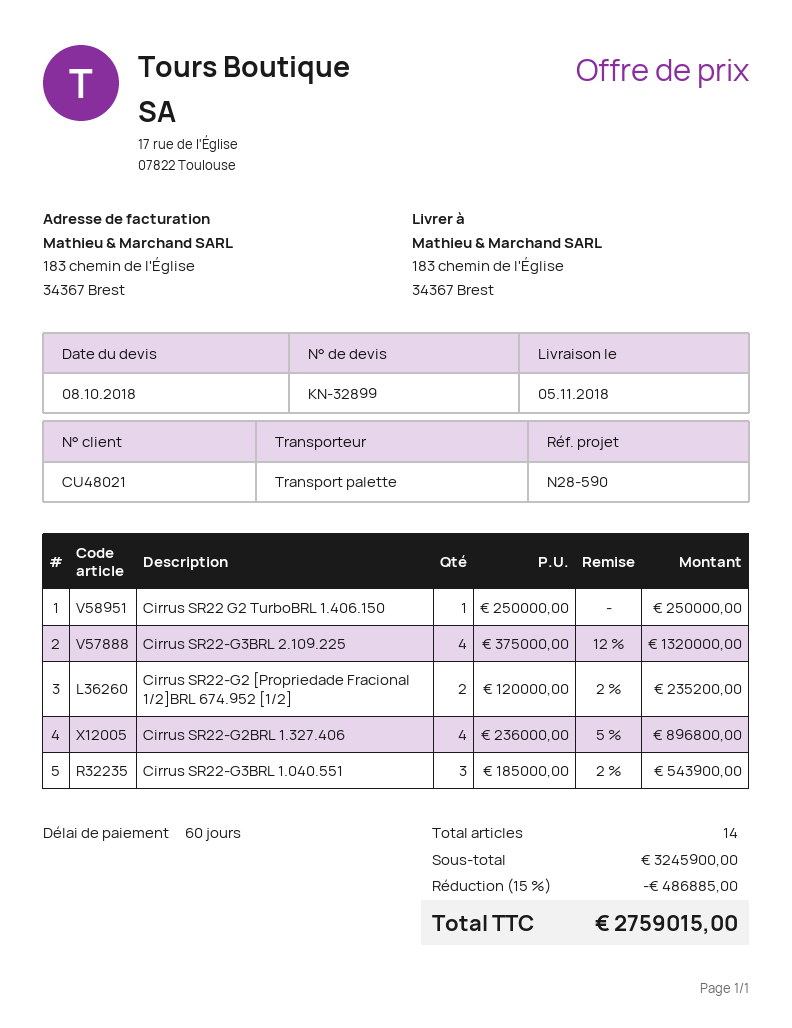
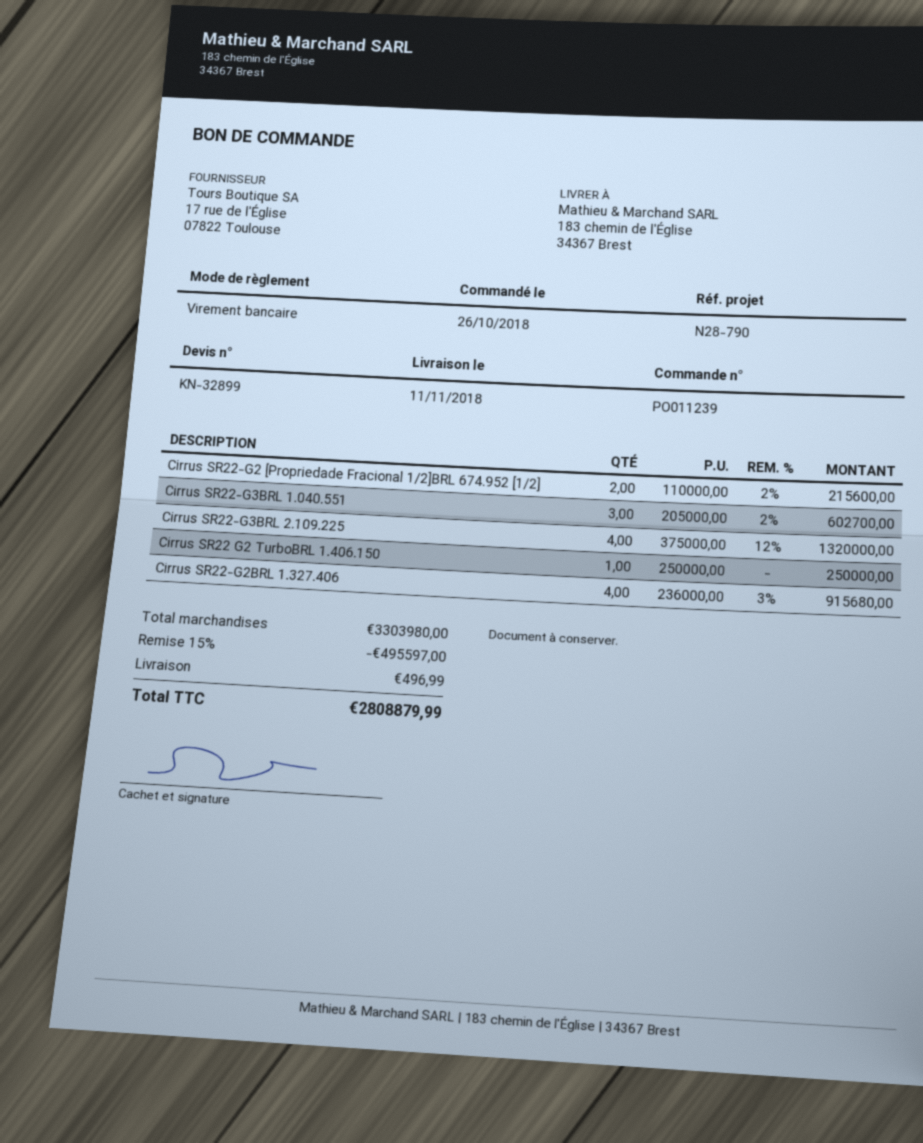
delivery date: 2018-11-05 -> 2018-11-11
reference: N28-590 -> N28-790
Cirrus SR22-G2 [Propriedade Fracional 1/2]BRL 674.952 [1/2]: 2 x 120000.00 - 2% = 235200.00 -> 2 x 110000.00 - 2% = 215600.00
Cirrus SR22-G2BRL 1.327.406: 4 x 236000.00 - 5% = 896800.00 -> 4 x 236000.00 - 3% = 915680.00
Cirrus SR22-G3BRL 1.040.551: 3 x 185000.00 - 2% = 543900.00 -> 3 x 205000.00 - 2% = 602700.00
subtotal: 3245900.00 -> 3303980.00
discount: 15% = 486885.00 -> 15% = 495597.00
shipping: none -> 496.99
total: 2759015.00 -> 2808879.99

